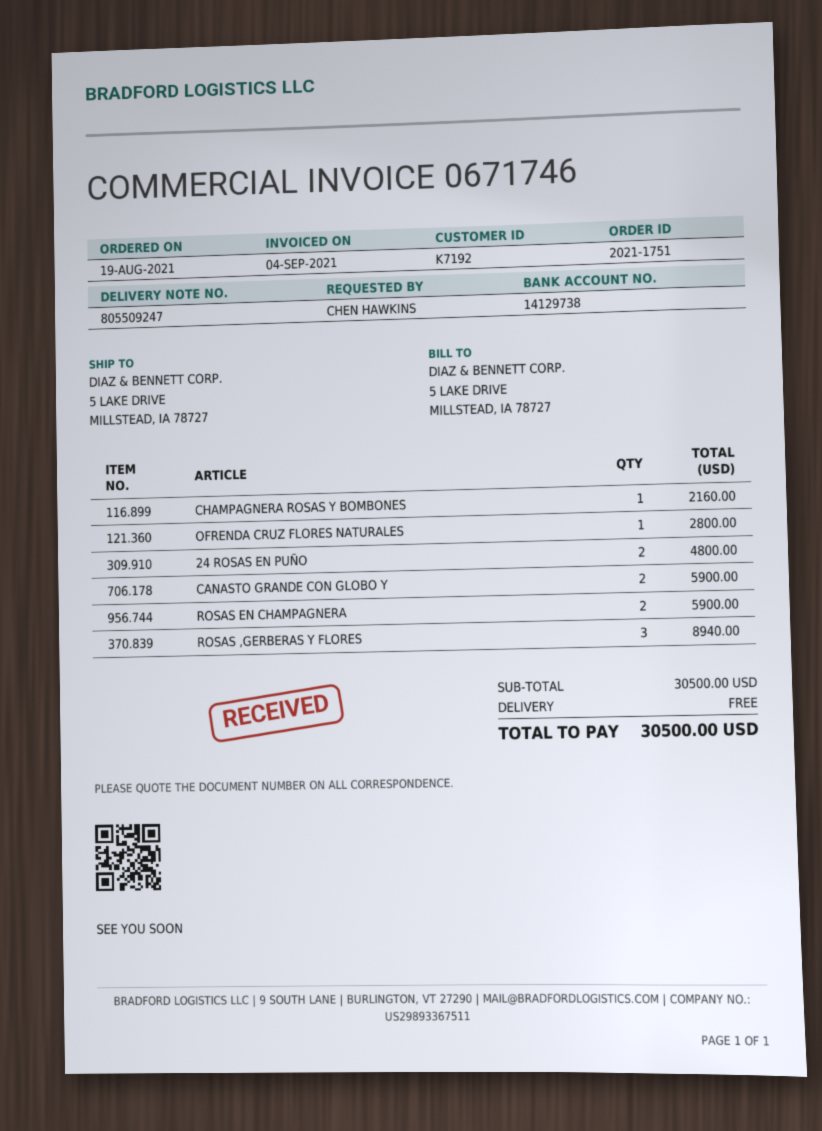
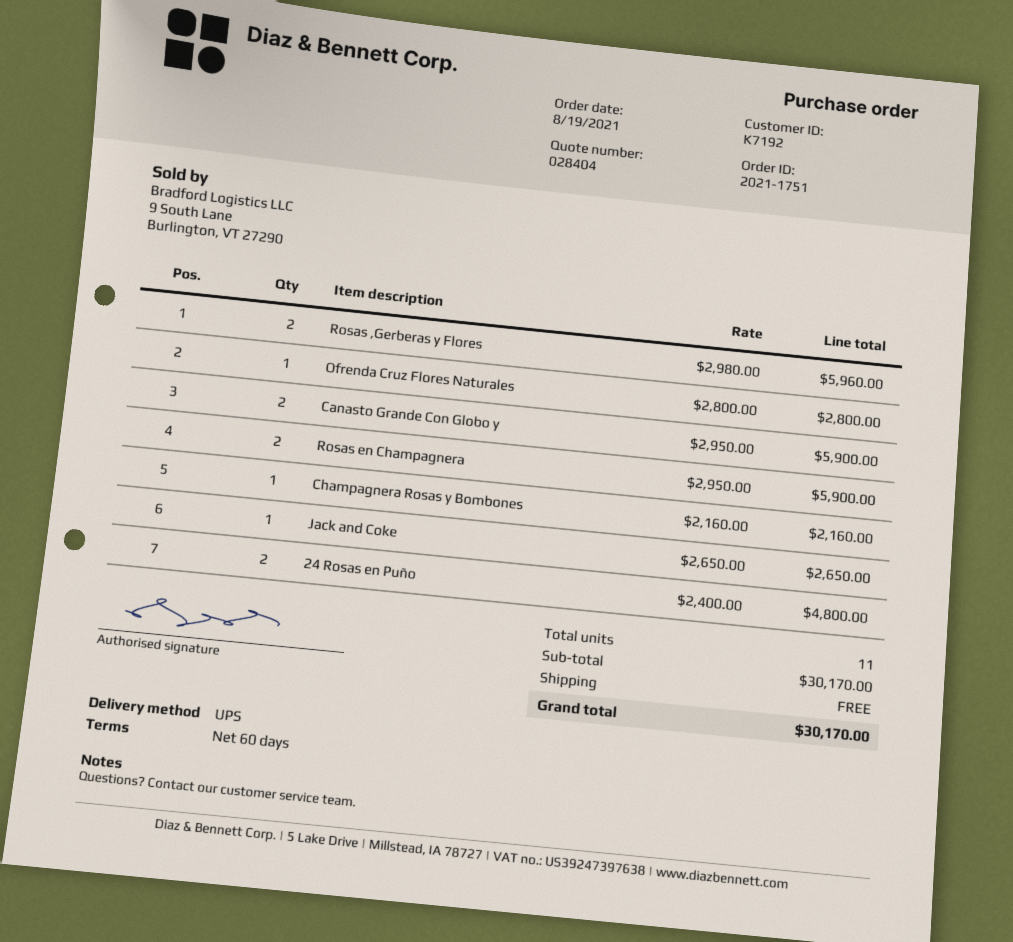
ROSAS ,GERBERAS Y FLORES: 3 for 8940.00 -> 2 for 5960.00
Jack and Coke: none -> 1 for 2650.00
subtotal: 30500.00 -> 30170.00
total: 30500.00 -> 30170.00

